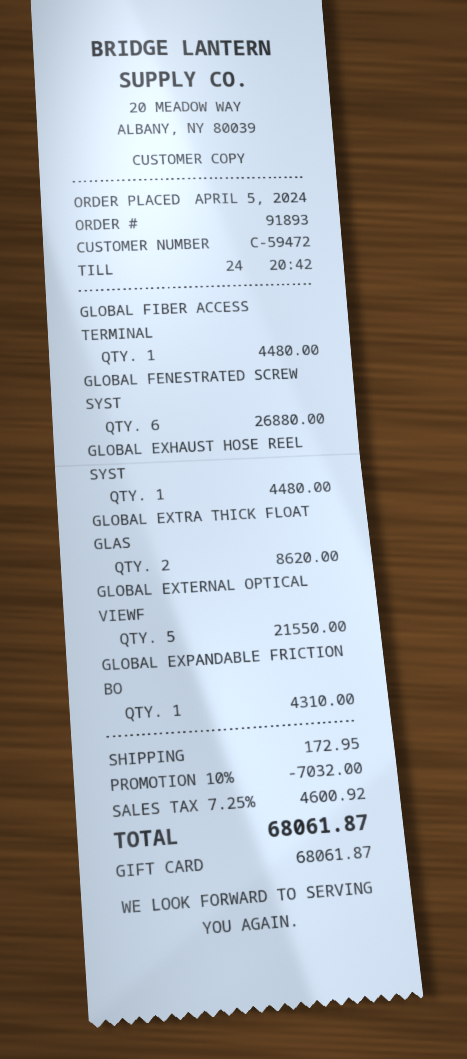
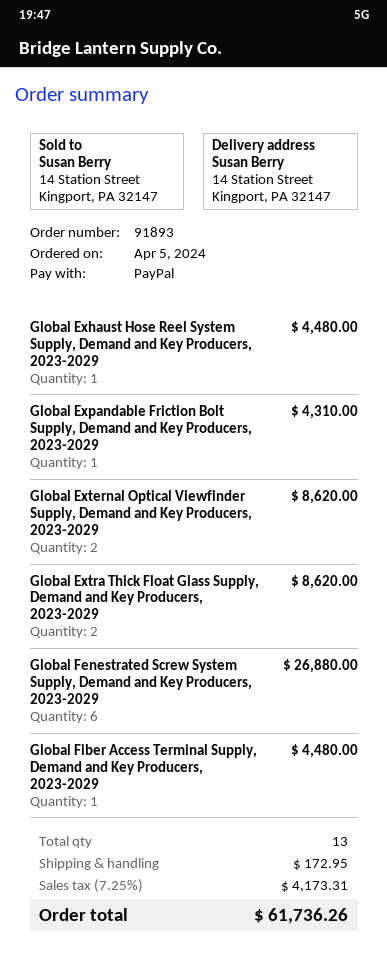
payment method: gift card -> PayPal
GLOBAL EXTERNAL OPTICAL VIEWF: 5 for 21550.00 -> 2 for 8620.00
discount: 10% = 7032.00 -> none
tax: 7.25% = 4600.92 -> 7.25% = 4173.31
total: 68061.87 -> 61736.26

